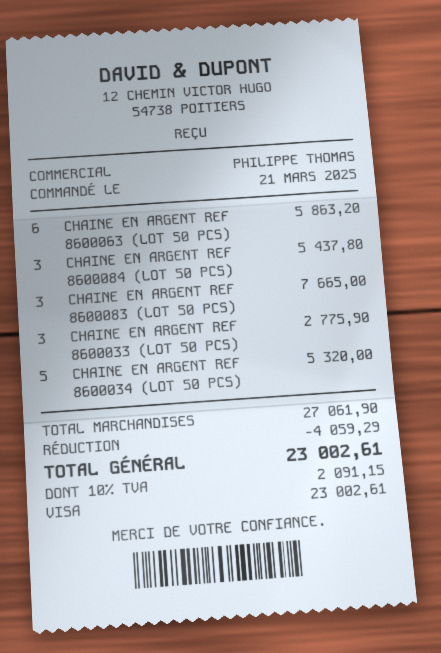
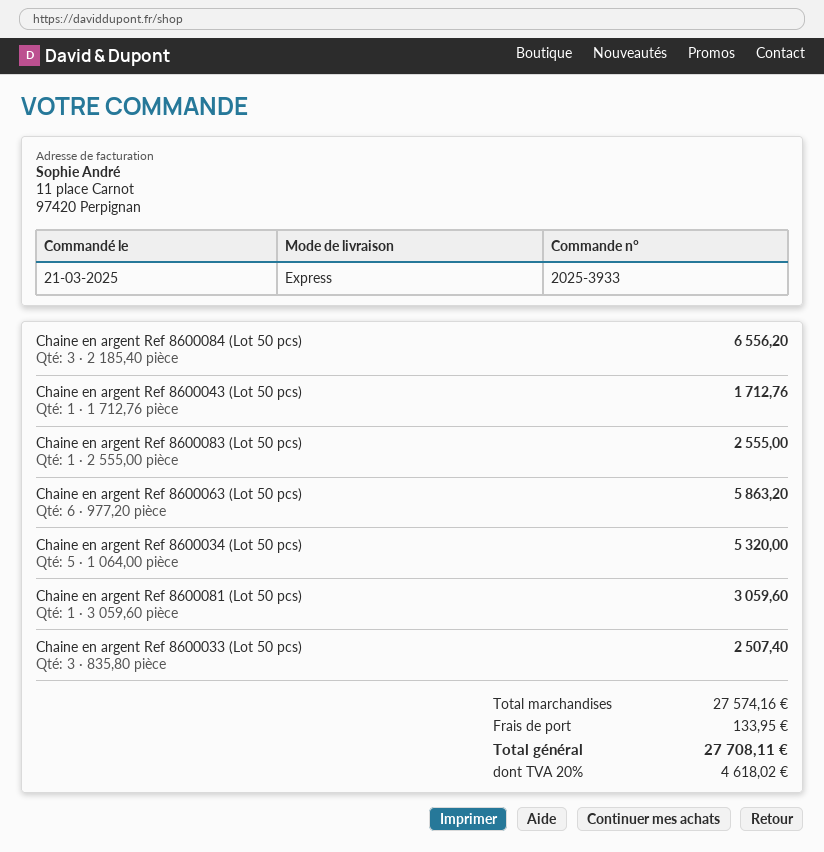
CHAINE EN ARGENT REF 8600084 (LOT 50 PCS): 3 for 5437.80 -> 3 for 6556.20
CHAINE EN ARGENT REF 8600083 (LOT 50 PCS): 3 for 7665.00 -> 1 for 2555.00
CHAINE EN ARGENT REF 8600033 (LOT 50 PCS): 3 for 2775.90 -> 3 for 2507.40
Chaine en argent Ref 8600043 (Lot 50 pcs): none -> 1 for 1712.76
Chaine en argent Ref 8600081 (Lot 50 pcs): none -> 1 for 3059.60
subtotal: 27061.90 -> 27574.16
discount: 4059.29 -> none
shipping: none -> 133.95
tax: 10% = 2091.15 -> 20% = 4618.02
total: 23002.61 -> 27708.11

